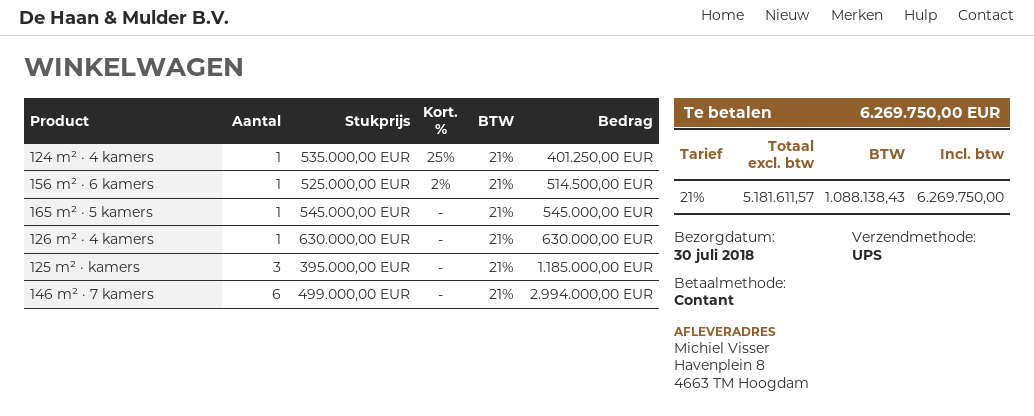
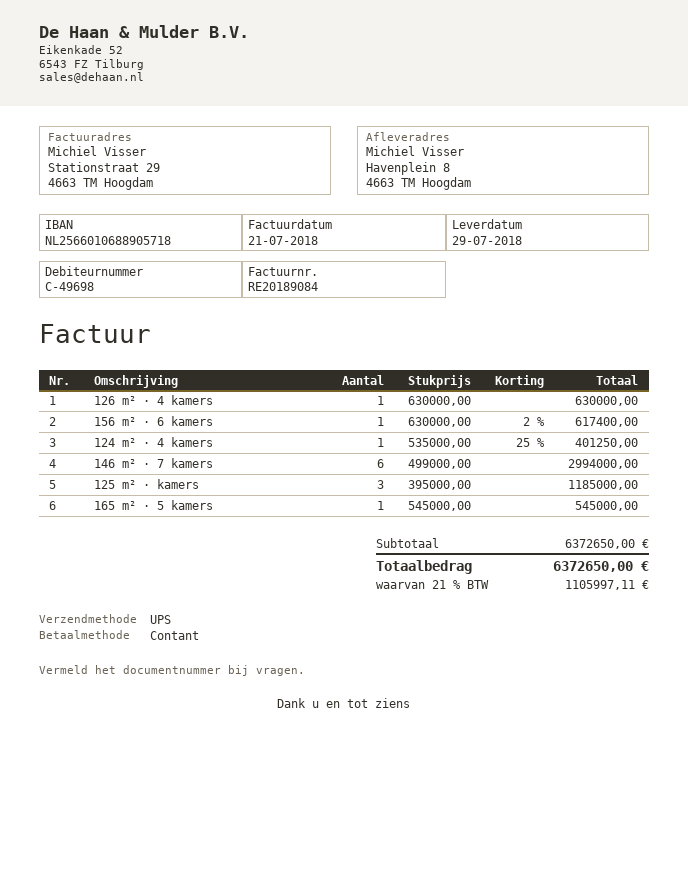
delivery date: 2018-07-30 -> 2018-07-29
156 m² · 6 kamers: 1 x 525000.00 - 2% = 514500.00 -> 1 x 630000.00 - 2% = 617400.00
tax: 21% = 1088138.43 -> 21% = 1105997.11
total: 6269750.00 -> 6372650.00

